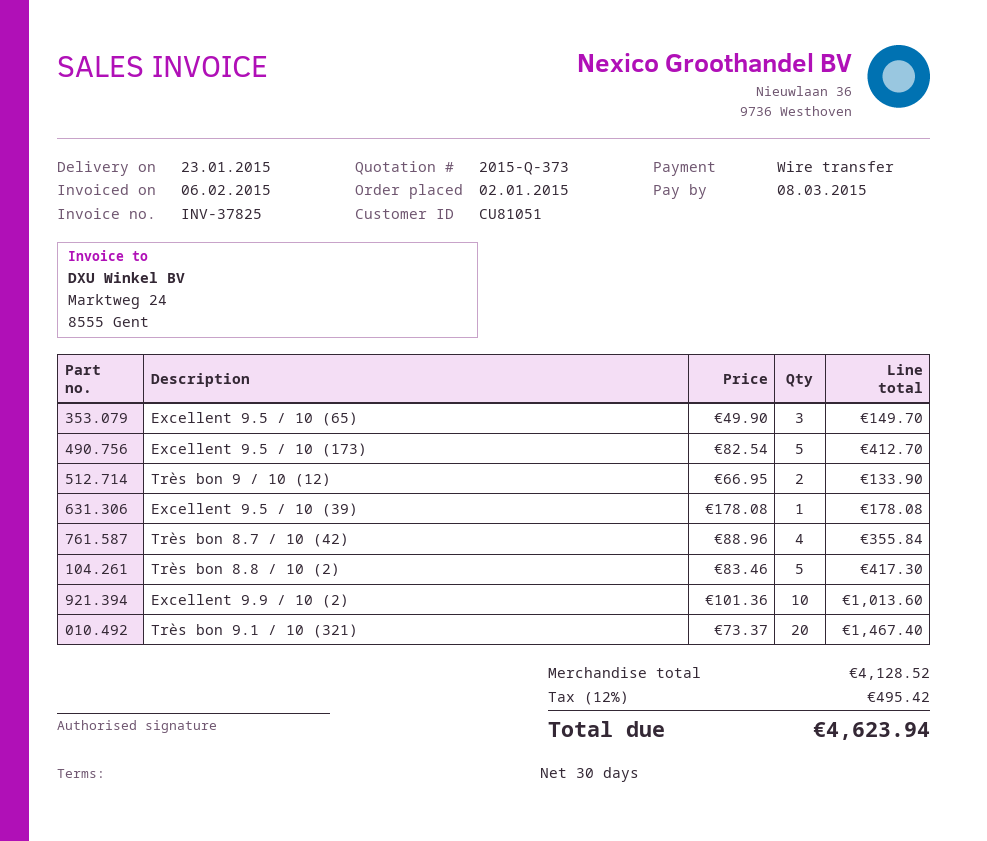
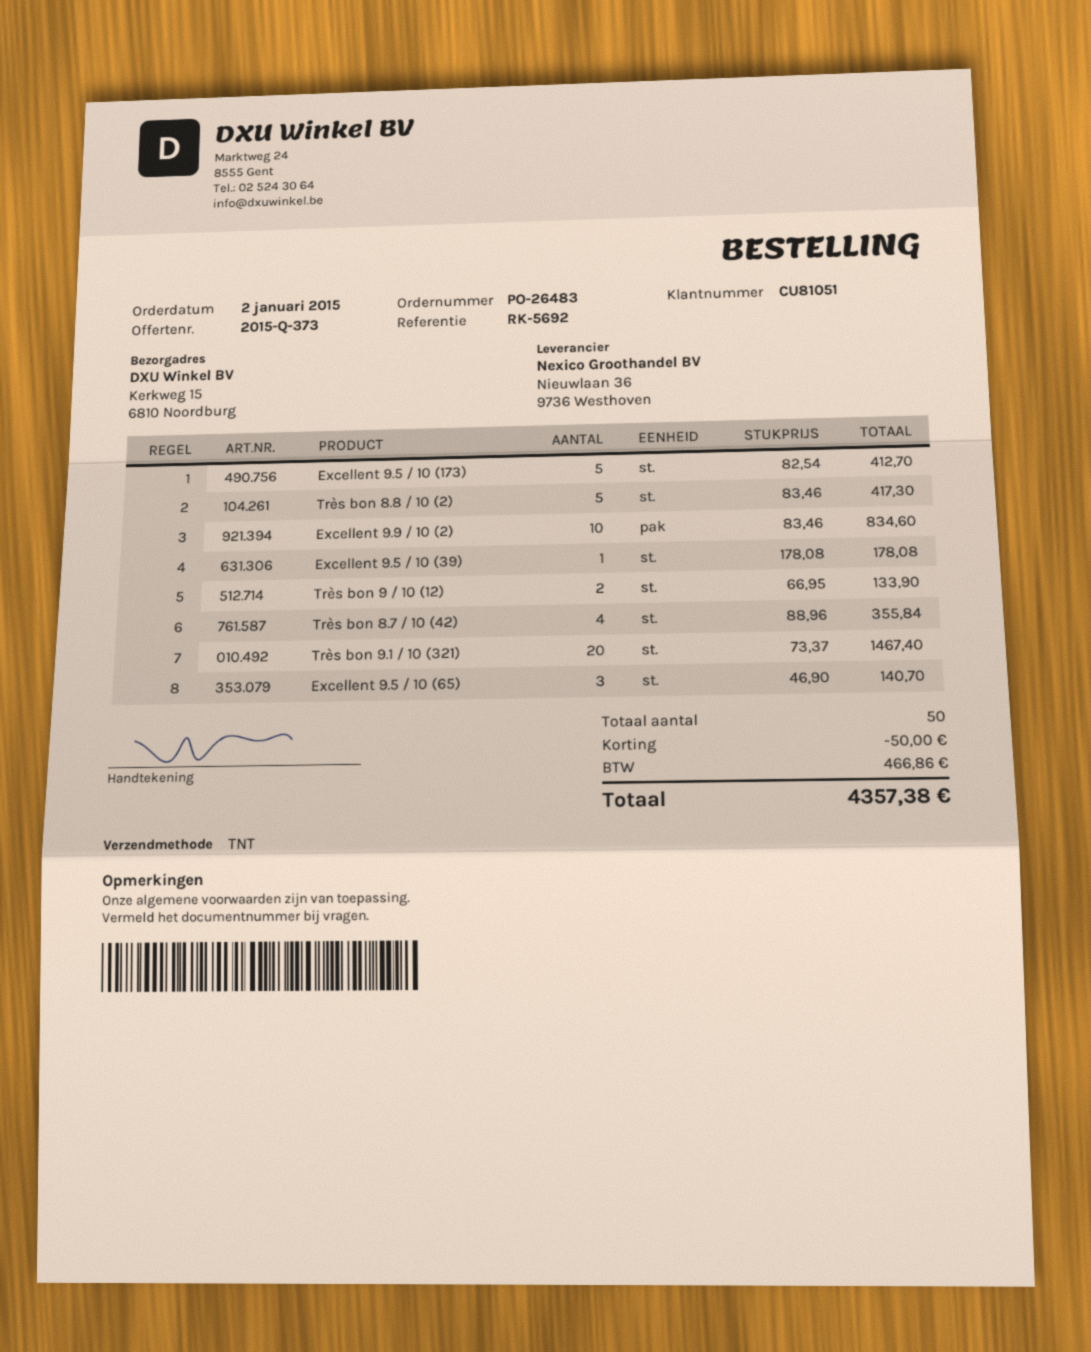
Excellent 9.5 / 10 (65): 3 x 49.90 = 149.70 -> 3 x 46.90 = 140.70
Excellent 9.9 / 10 (2): 10 x 101.36 = 1013.60 -> 10 x 83.46 = 834.60
discount: none -> 50.00
tax: 495.42 -> 466.86
total: 4623.94 -> 4357.38

